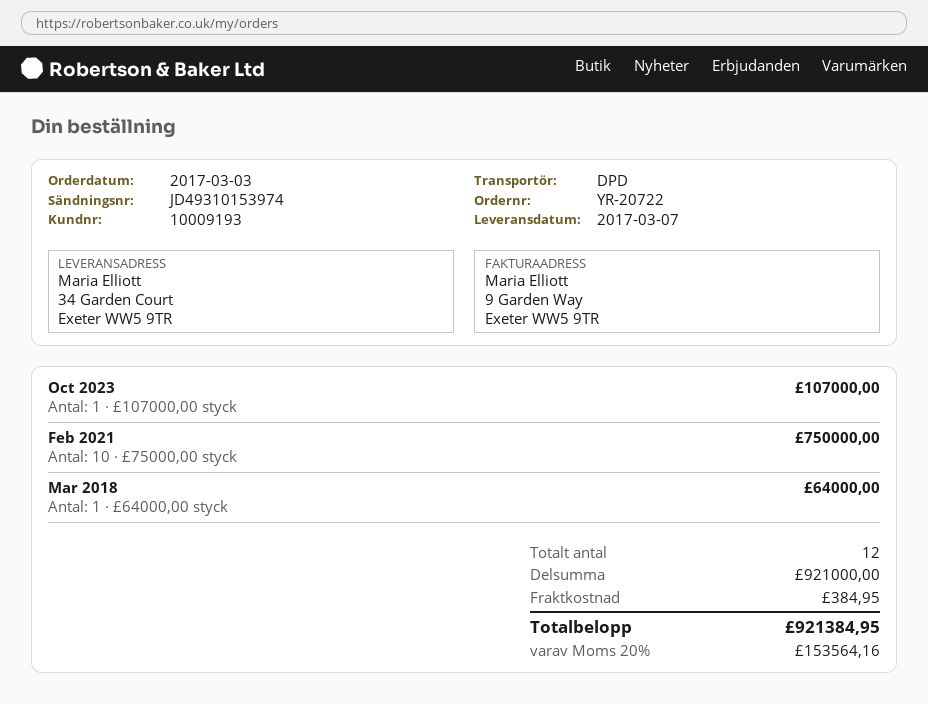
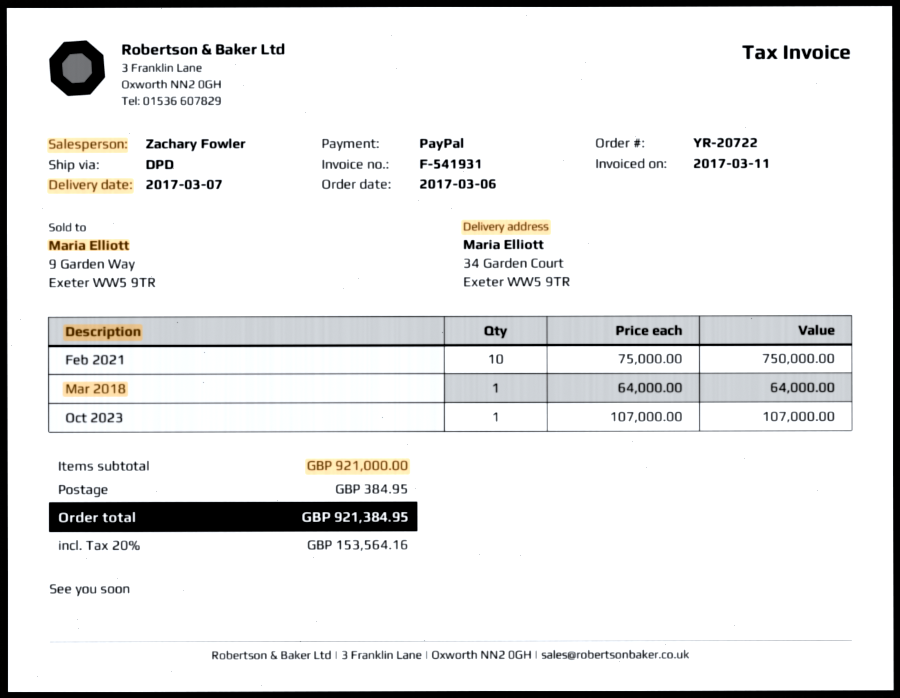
order date: 2017-03-03 -> 2017-03-06

